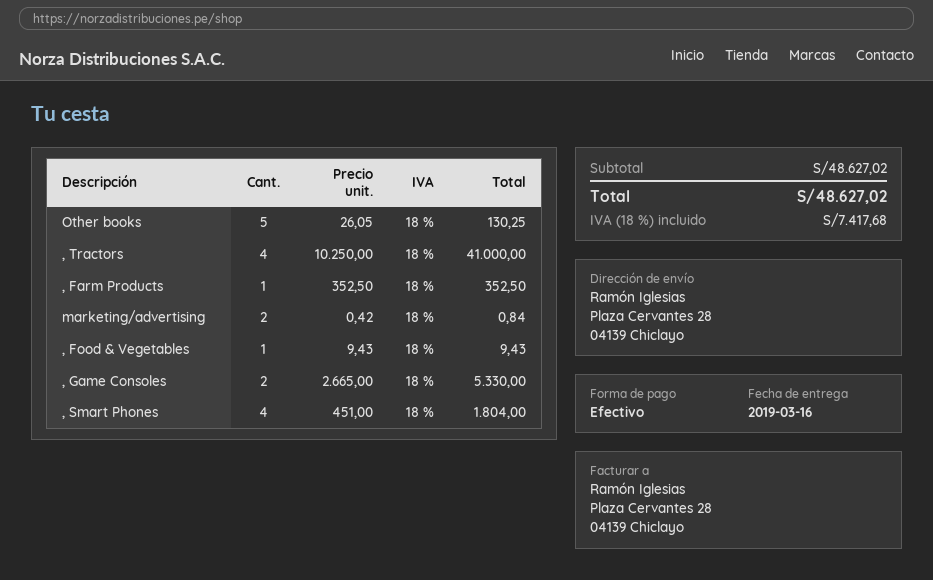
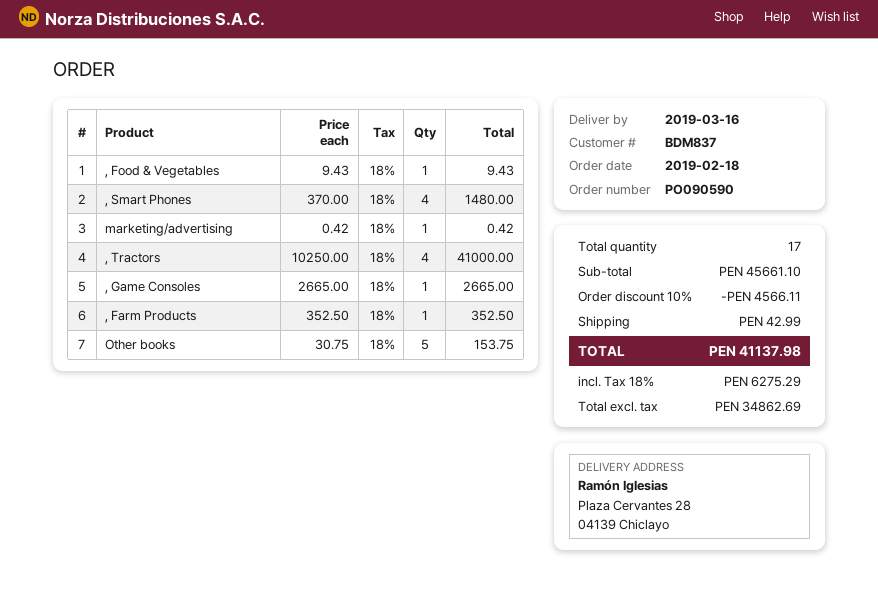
Other books: 5 x 26.05 = 130.25 -> 5 x 30.75 = 153.75
marketing/advertising: 2 x 0.42 = 0.84 -> 1 x 0.42 = 0.42
, Game Consoles: 2 x 2665.00 = 5330.00 -> 1 x 2665.00 = 2665.00
, Smart Phones: 4 x 451.00 = 1804.00 -> 4 x 370.00 = 1480.00
subtotal: 48627.02 -> 45661.10
discount: none -> 10% = 4566.11
shipping: none -> 42.99
tax: 18% = 7417.68 -> 18% = 6275.29
total: 48627.02 -> 41137.98

